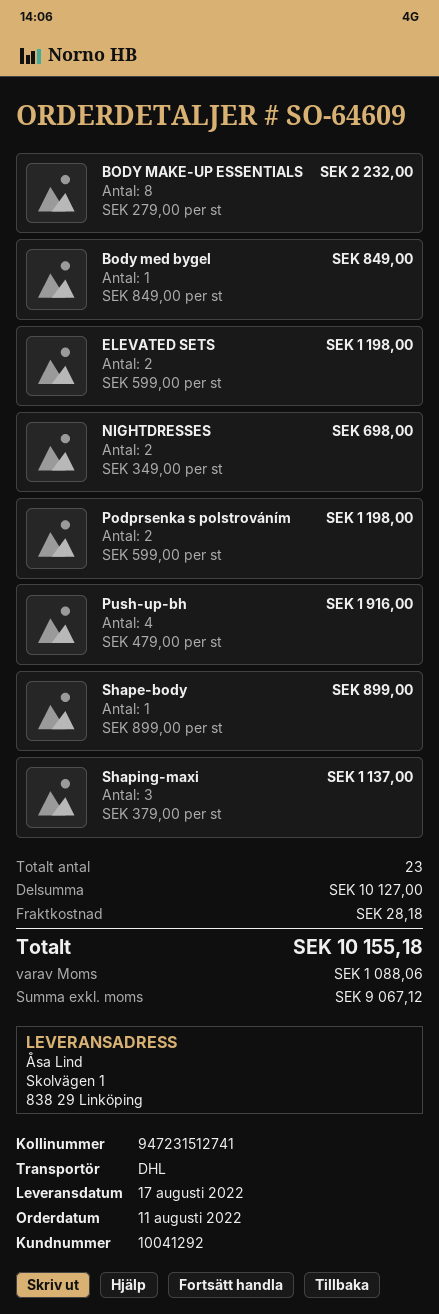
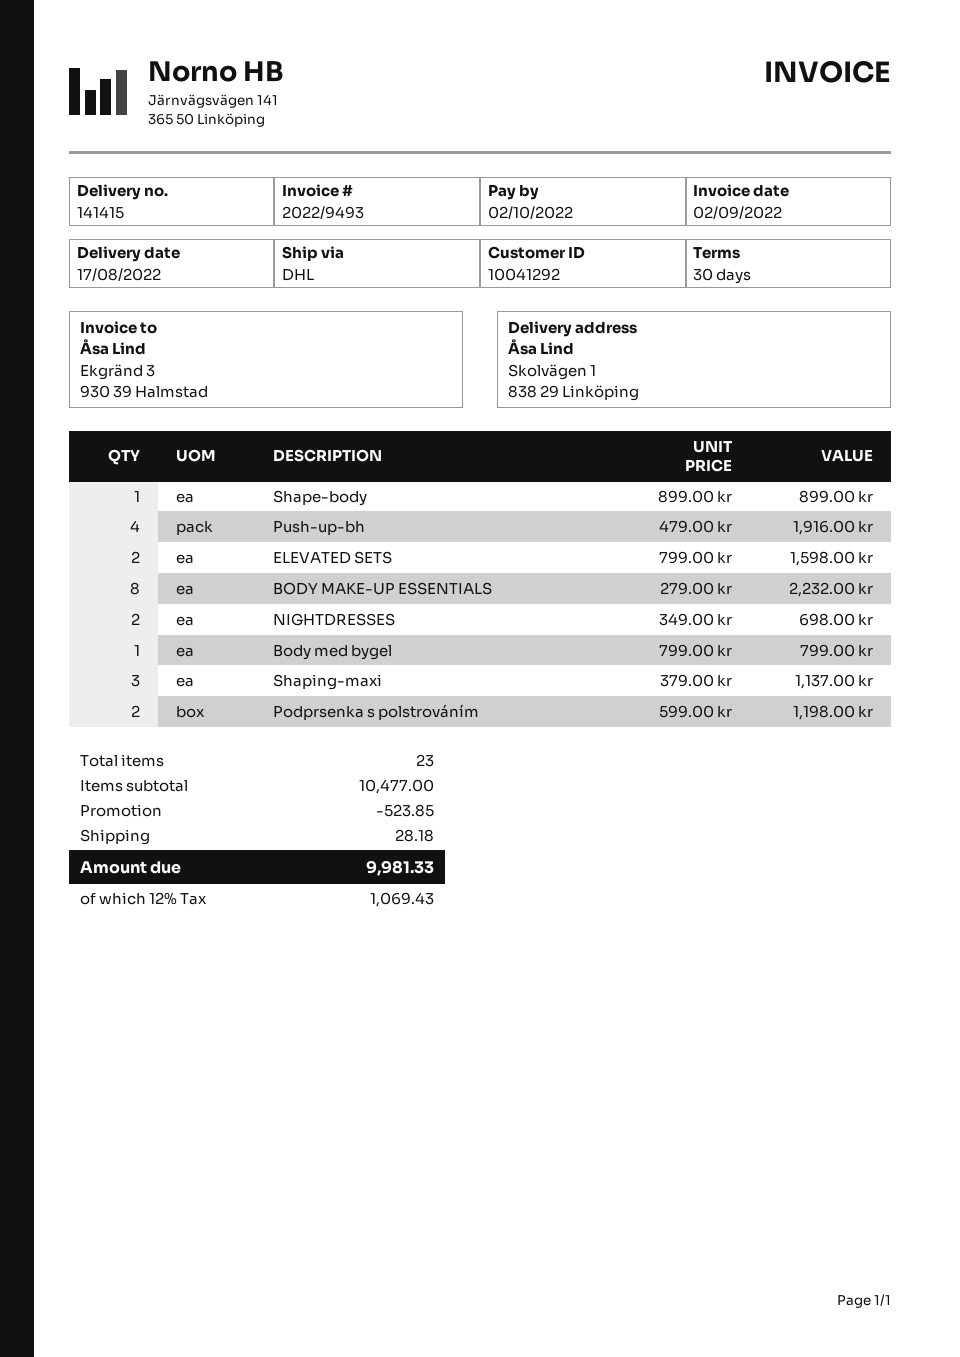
Body med bygel: 1 x 849.00 = 849.00 -> 1 x 799.00 = 799.00
ELEVATED SETS: 2 x 599.00 = 1198.00 -> 2 x 799.00 = 1598.00
subtotal: 10127.00 -> 10477.00
discount: none -> 523.85
tax: 1088.06 -> 1069.43
total: 10155.18 -> 9981.33

